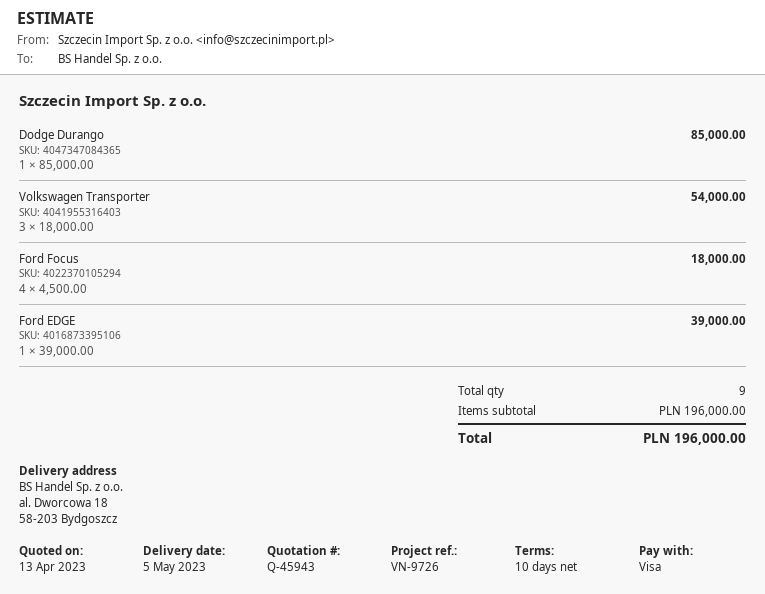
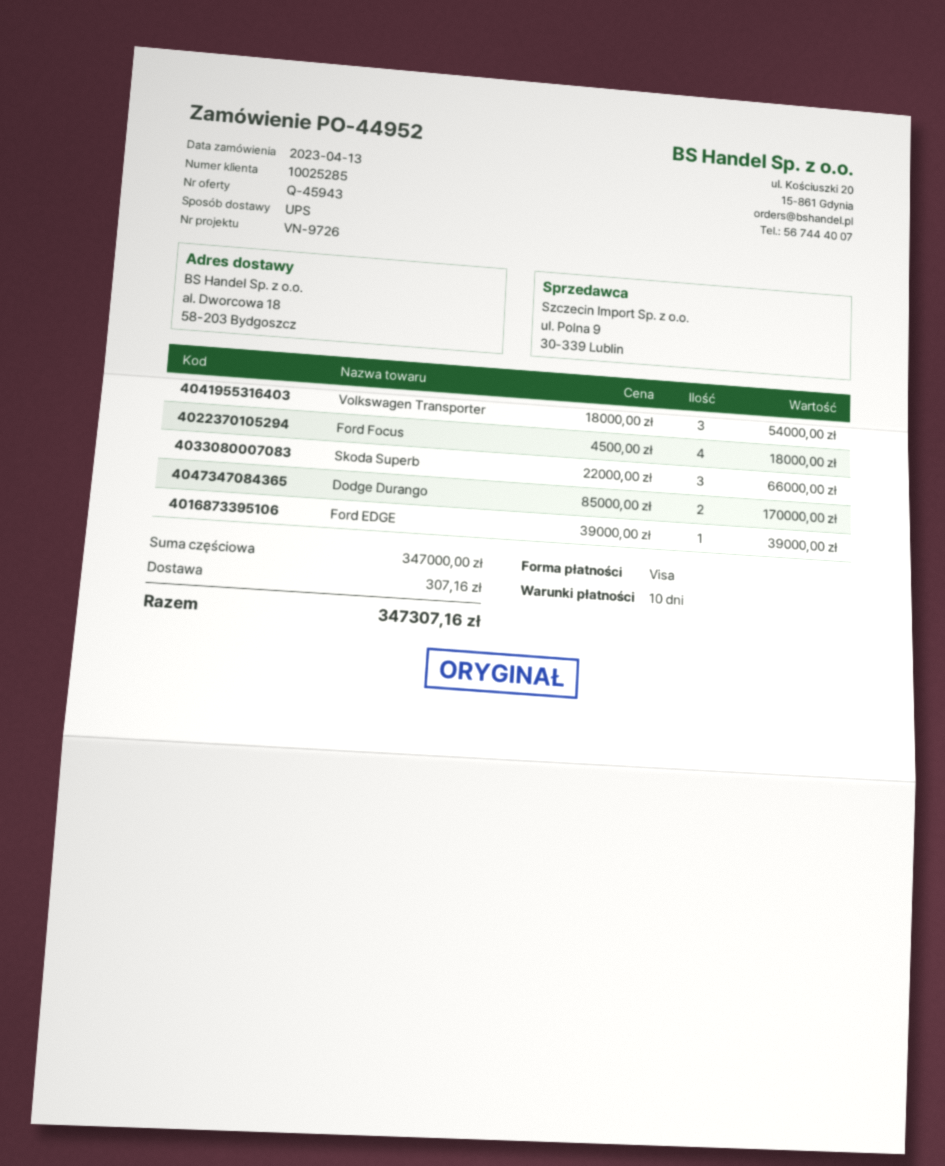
Dodge Durango: 1 x 85000.00 = 85000.00 -> 2 x 85000.00 = 170000.00
Skoda Superb: none -> 3 x 22000.00 = 66000.00
subtotal: 196000.00 -> 347000.00
shipping: none -> 307.16
total: 196000.00 -> 347307.16

